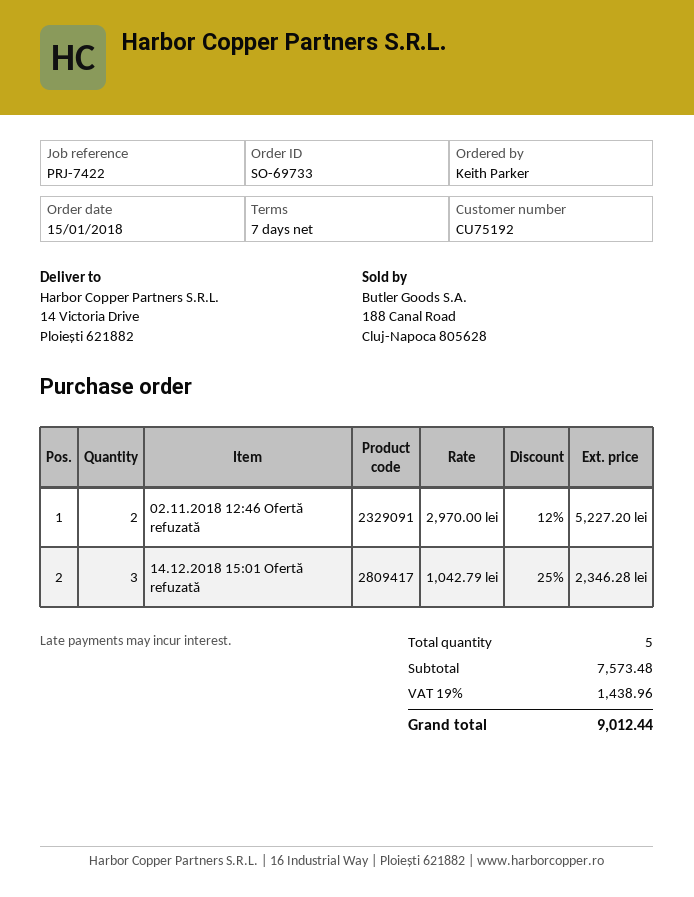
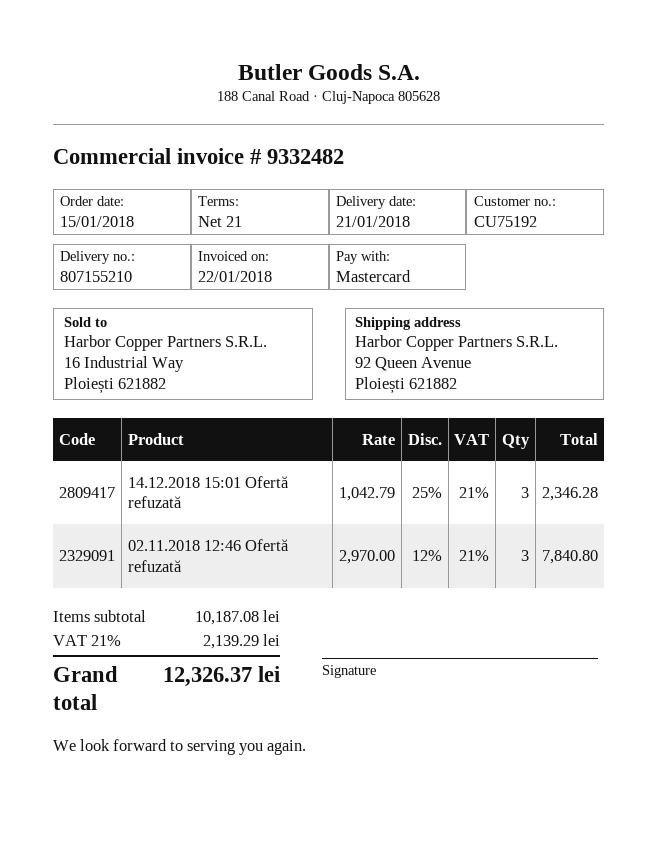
payment terms: 7 days -> 21 days
ship to: 14 Victoria Drive, Ploiești 621882 -> 92 Queen Avenue, Ploiești 621882
02.11.2018 12:46 Ofertă refuzată: 2 x 2970.00 - 12% = 5227.20 -> 3 x 2970.00 - 12% = 7840.80
subtotal: 7573.48 -> 10187.08
tax: 19% = 1438.96 -> 21% = 2139.29
total: 9012.44 -> 12326.37

